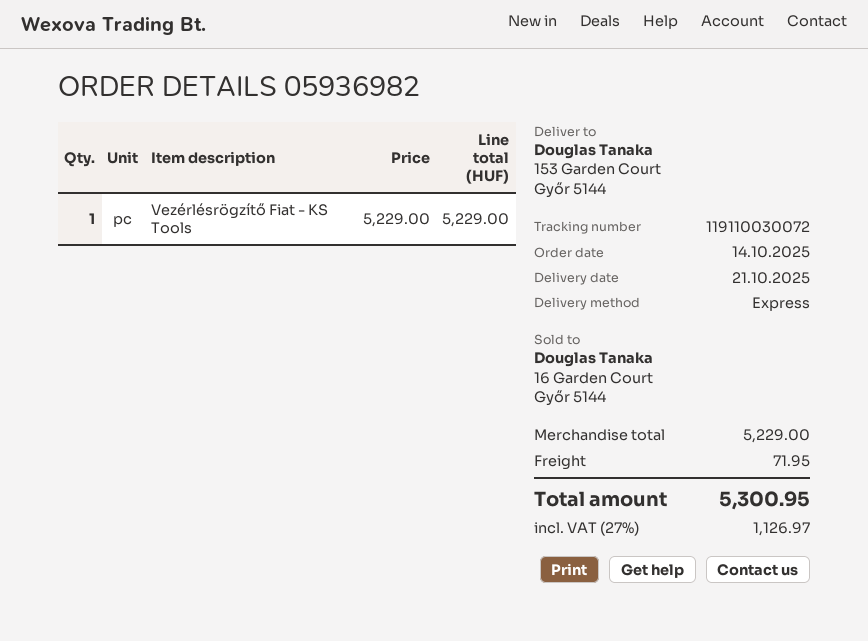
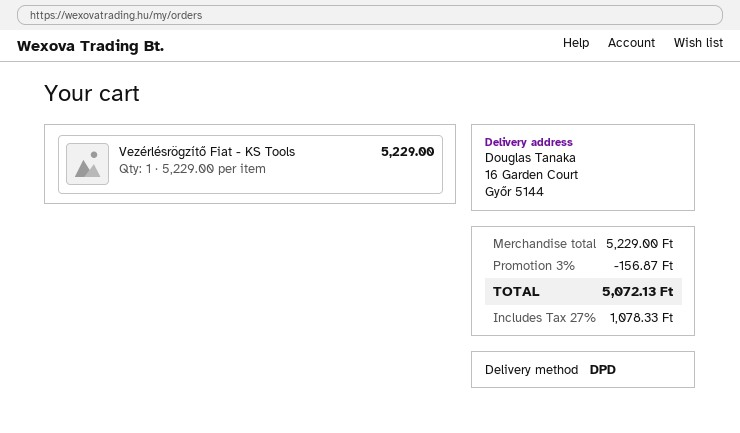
shipping method: express -> DPD
ship to: 153 Garden Court, Győr 5144 -> 16 Garden Court, Győr 5144
discount: none -> 3% = 156.87
shipping: 71.95 -> none
tax: 27% = 1126.97 -> 27% = 1078.33
total: 5300.95 -> 5072.13

